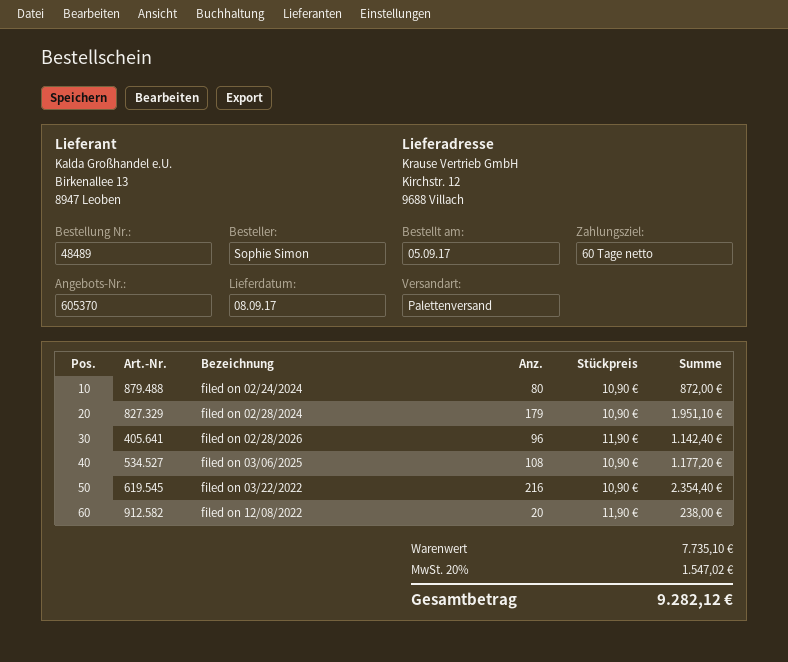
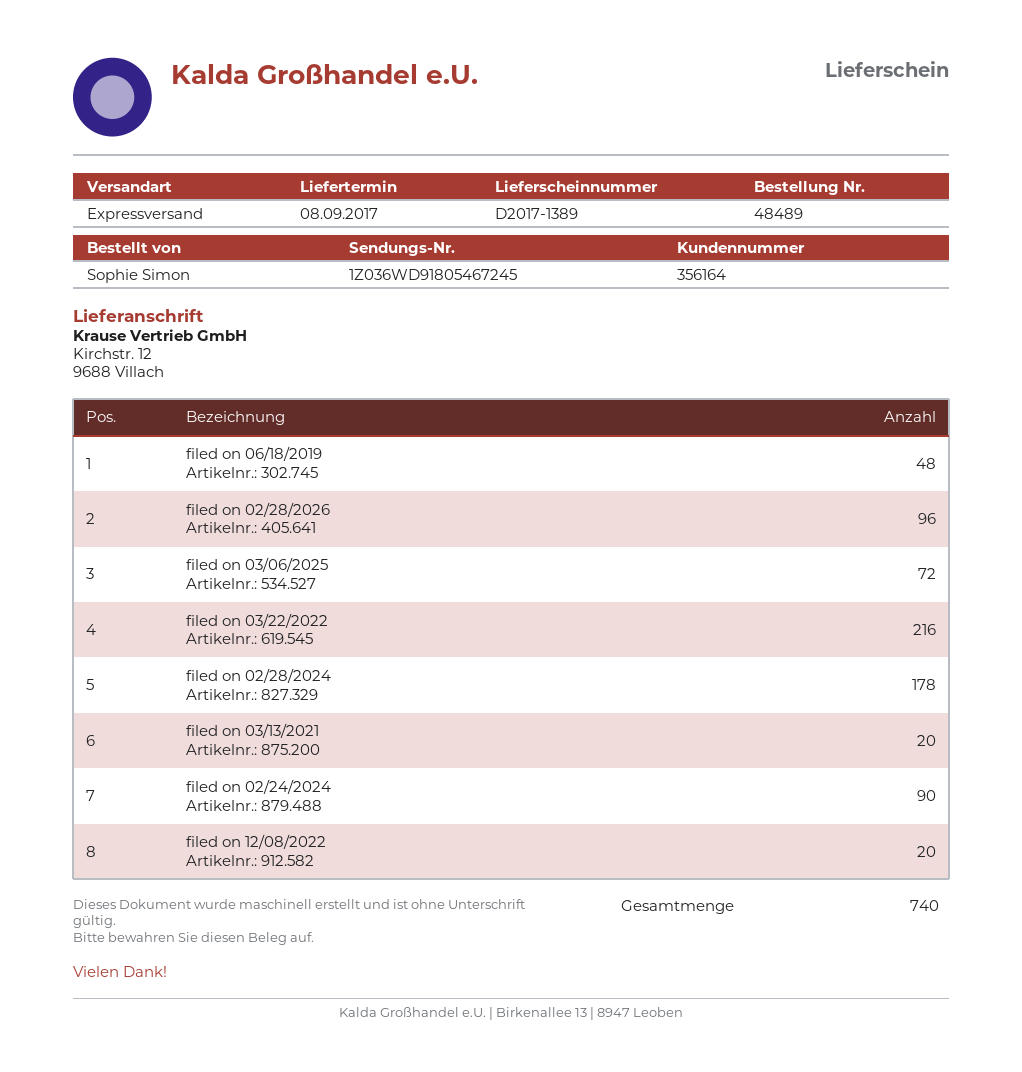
shipping method: pallet freight -> express
filed on 02/24/2024: 80 -> 90
filed on 02/28/2024: 179 -> 178
filed on 03/06/2025: 108 -> 72
filed on 06/18/2019: none -> 48
filed on 03/13/2021: none -> 20

